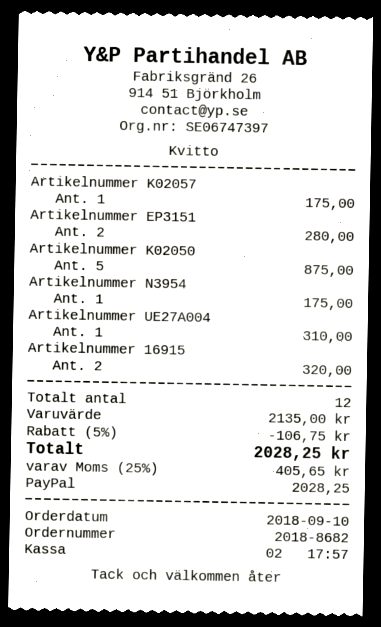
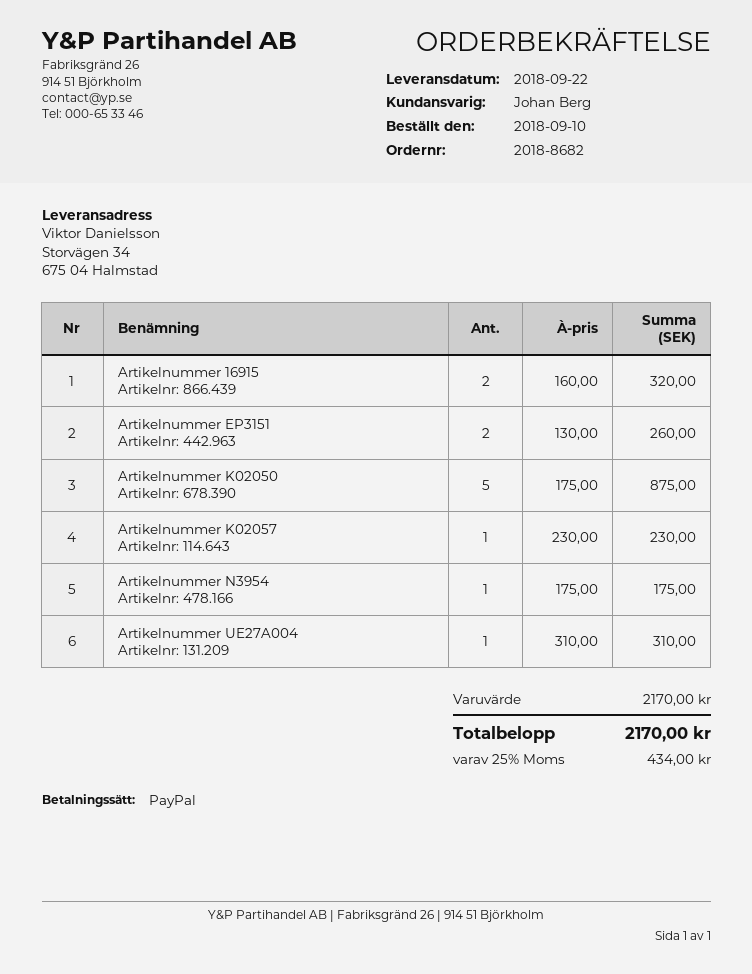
Artikelnummer K02057: 1 for 175.00 -> 1 for 230.00
Artikelnummer EP3151: 2 for 280.00 -> 2 for 260.00
subtotal: 2135.00 -> 2170.00
discount: 5% = 106.75 -> none
tax: 25% = 405.65 -> 25% = 434.00
total: 2028.25 -> 2170.00

